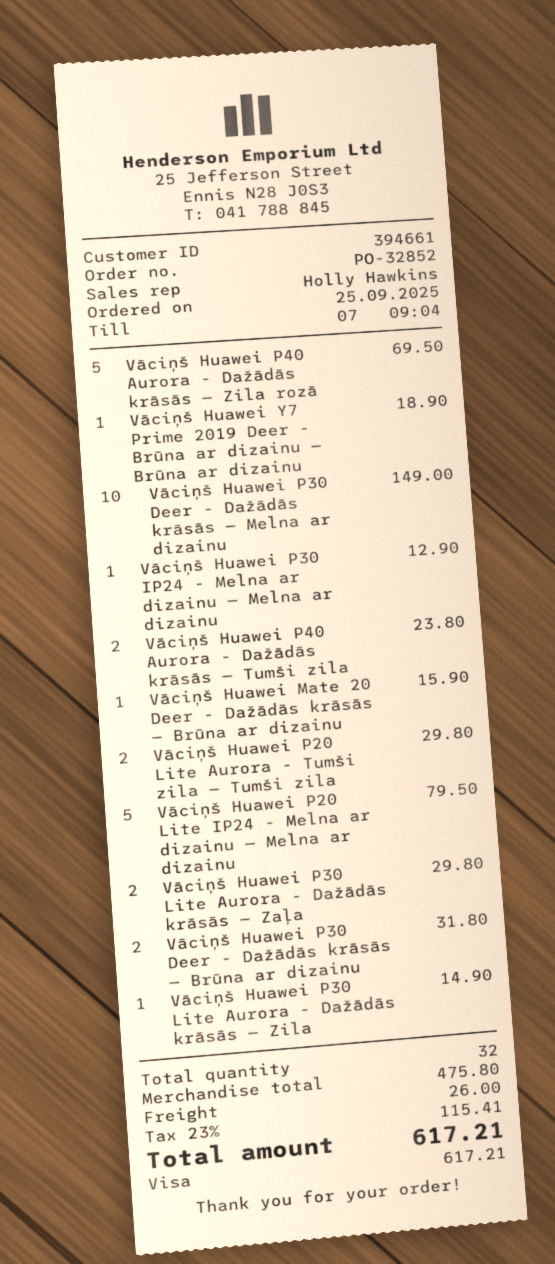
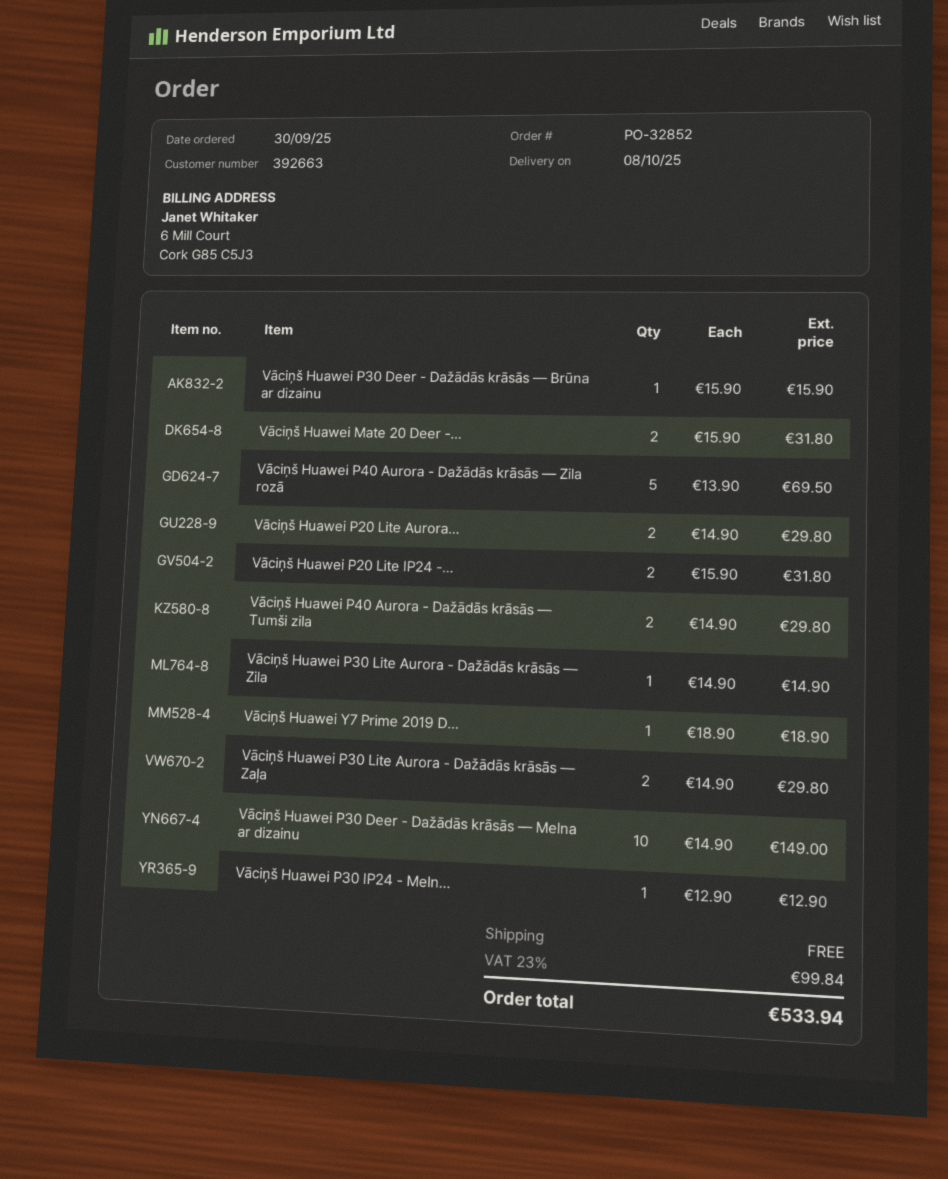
order date: 2025-09-25 -> 2025-09-30
customer number: 394661 -> 392663
Vāciņš Huawei P40 Aurora - Dažādās krāsās — Tumši zila: 2 for 23.80 -> 2 for 29.80
Vāciņš Huawei Mate 20 Deer - Dažādās krāsās — Brūna ar dizainu: 1 for 15.90 -> 2 for 31.80
Vāciņš Huawei P20 Lite IP24 - Melna ar dizainu — Melna ar dizainu: 5 for 79.50 -> 2 for 31.80
Vāciņš Huawei P30 Deer - Dažādās krāsās — Brūna ar dizainu: 2 for 31.80 -> 1 for 15.90
shipping: 26.00 -> 0.00
tax: 23% = 115.41 -> 23% = 99.84
total: 617.21 -> 533.94

